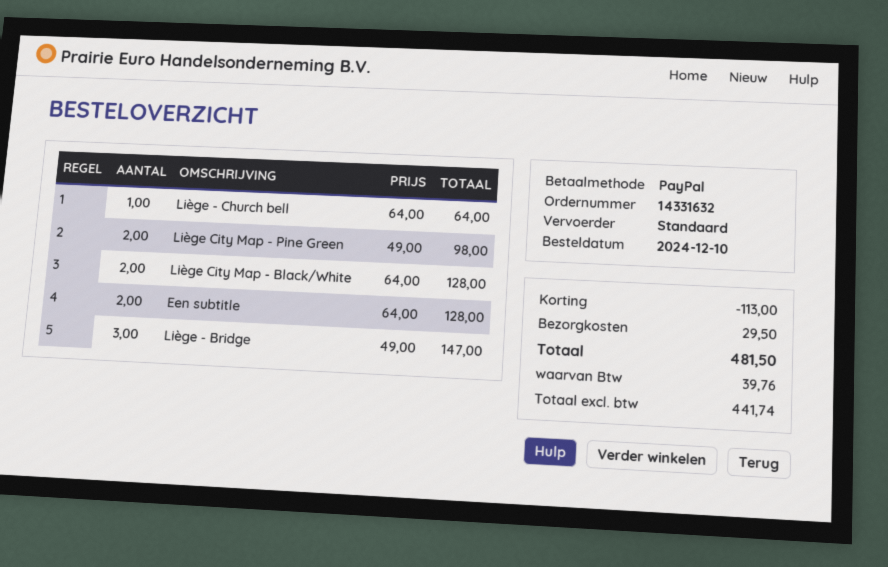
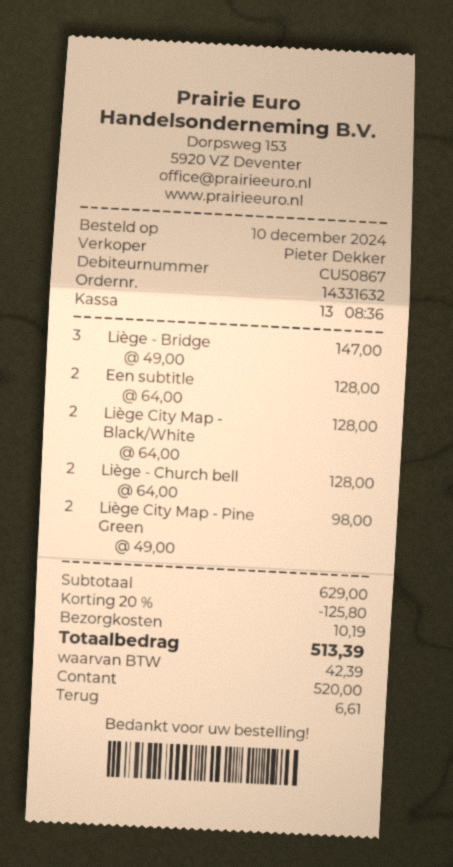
payment method: PayPal -> cash
Liège - Church bell: 1 x 64.00 = 64.00 -> 2 x 64.00 = 128.00
discount: 113.00 -> 125.80
shipping: 29.50 -> 10.19
tax: 39.76 -> 42.39
total: 481.50 -> 513.39

